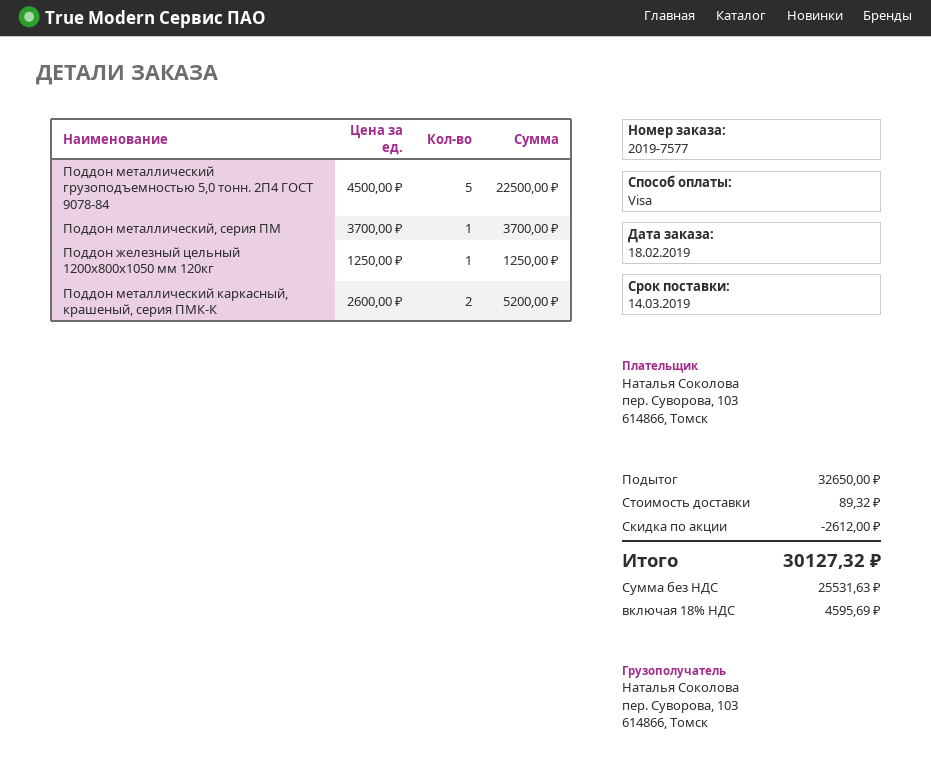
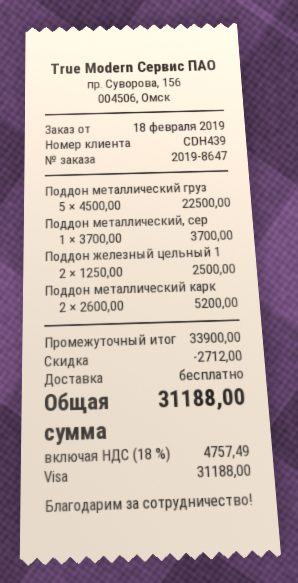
order number: 2019-7577 -> 2019-8647
Поддон железный цельный 1200х800х1050 мм 120кг: 1 x 1250.00 = 1250.00 -> 2 x 1250.00 = 2500.00
subtotal: 32650.00 -> 33900.00
discount: 2612.00 -> 2712.00
shipping: 89.32 -> 0.00
tax: 18% = 4595.69 -> 18% = 4757.49
total: 30127.32 -> 31188.00

